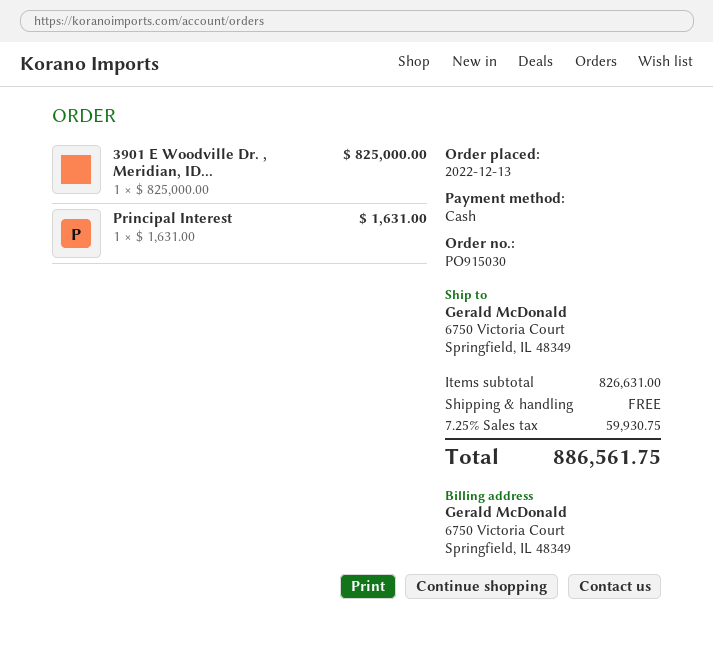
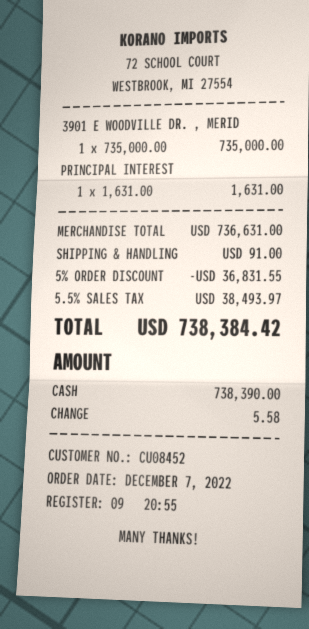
order date: 2022-12-13 -> 2022-12-07
3901 E Woodville Dr. , Meridian, ID...: 1 x 825000.00 = 825000.00 -> 1 x 735000.00 = 735000.00
subtotal: 826631.00 -> 736631.00
discount: none -> 5% = 36831.55
shipping: 0.00 -> 91.00
tax: 7.25% = 59930.75 -> 5.5% = 38493.97
total: 886561.75 -> 738384.42

